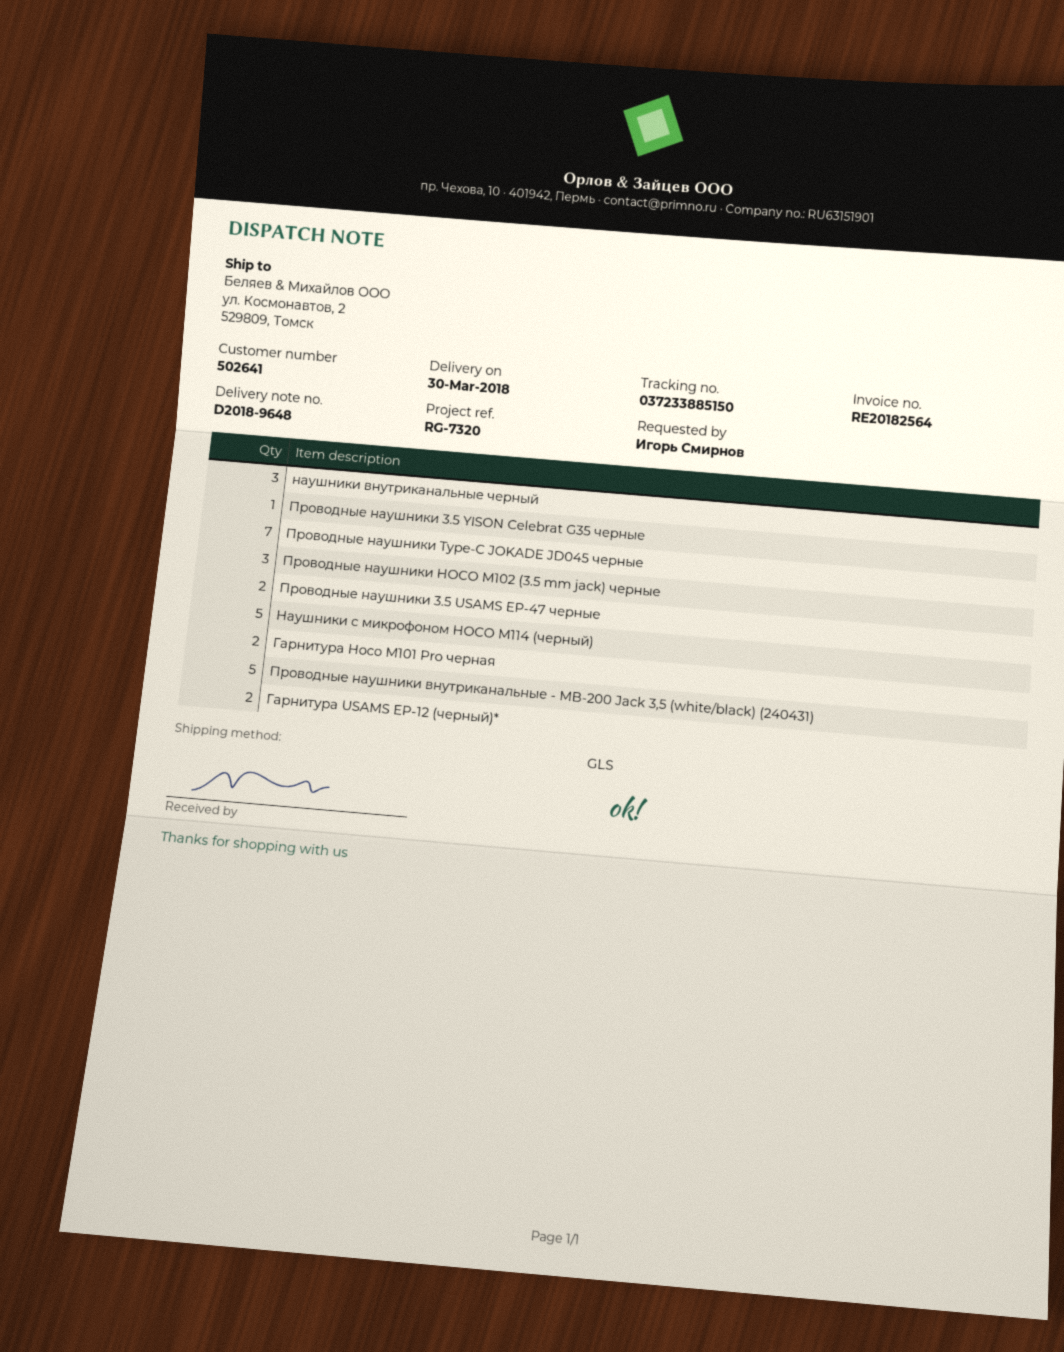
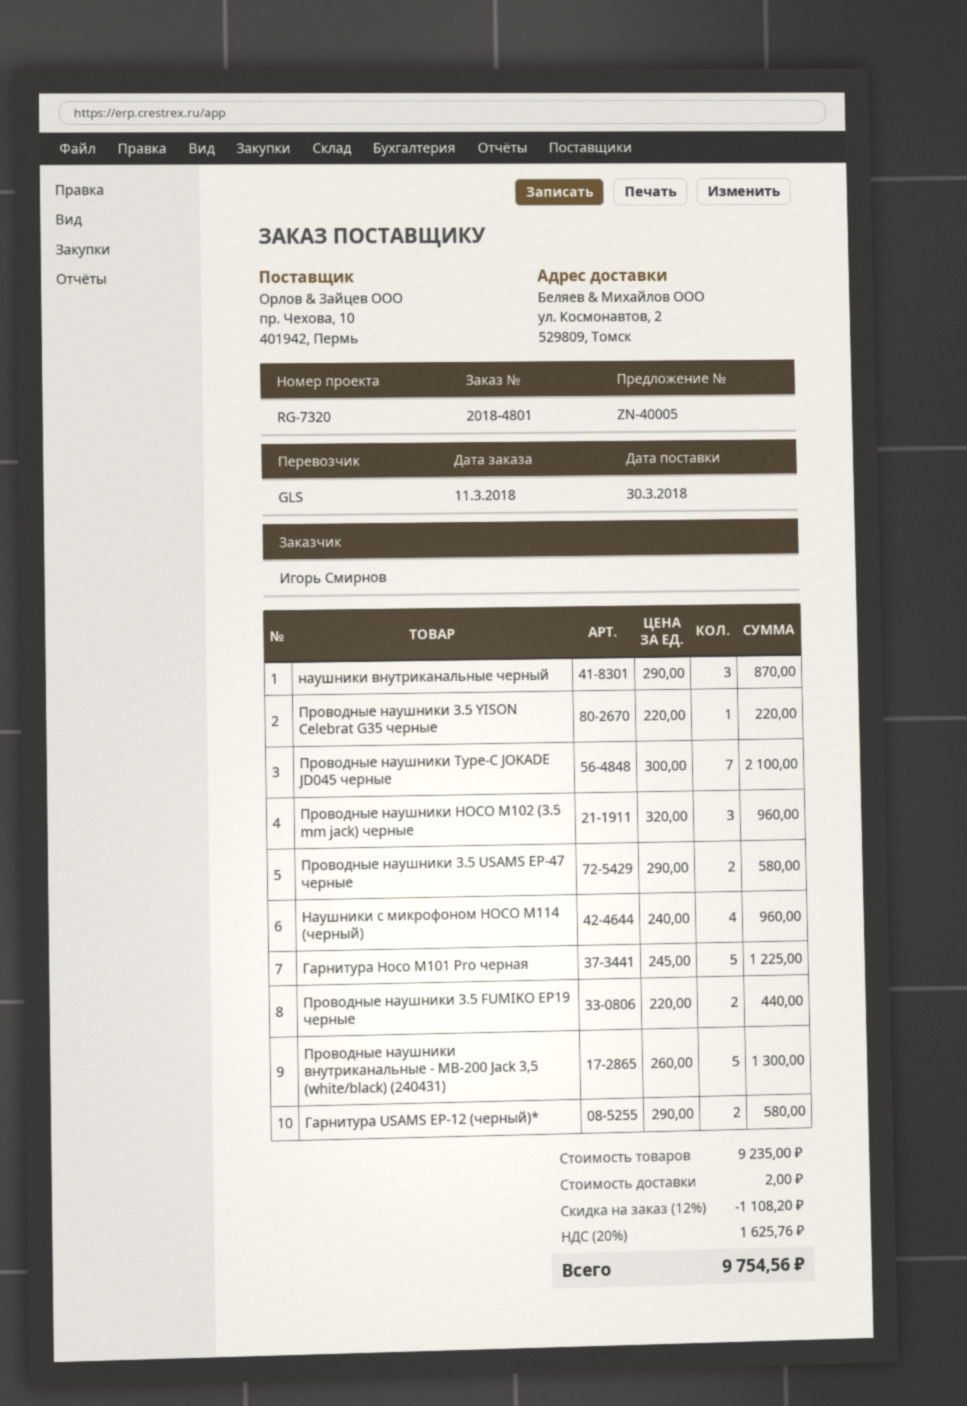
Наушники с микрофоном HOCO M114 (черный): 5 -> 4
Гарнитура Hoco M101 Pro черная: 2 -> 5
Проводные наушники 3.5 FUMIKO EP19 черные: none -> 2

